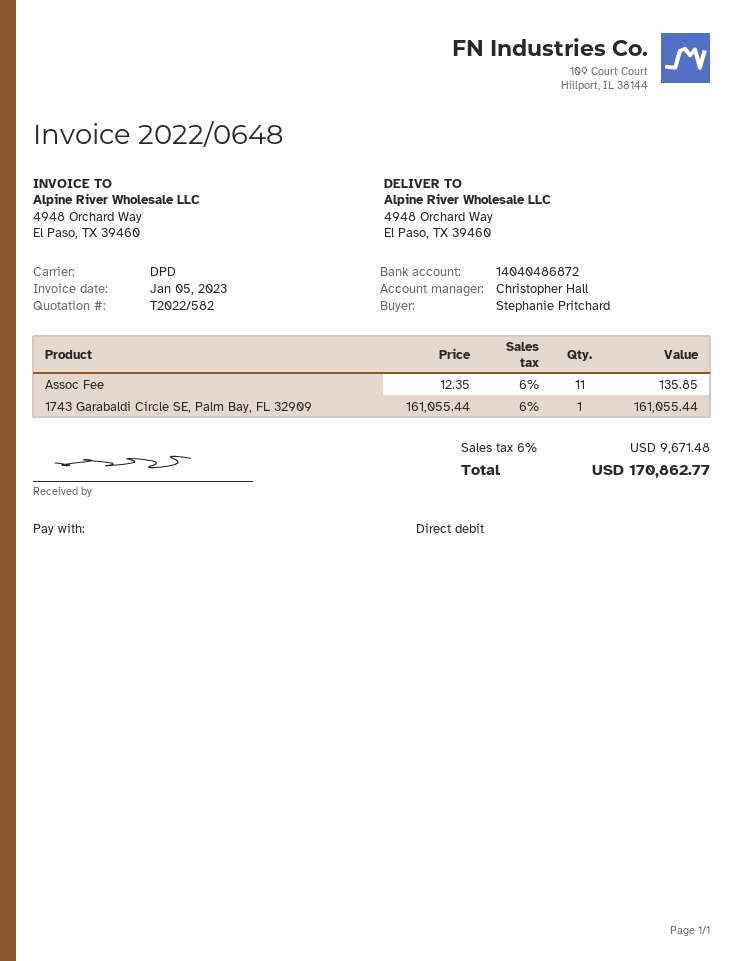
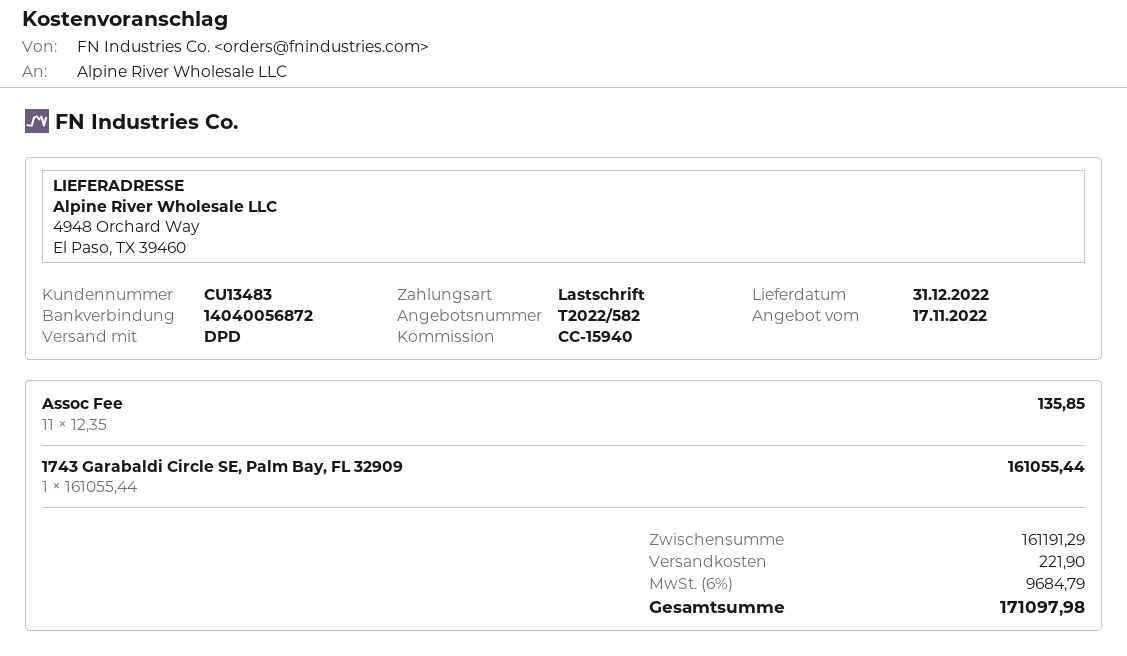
bank account: 14040486872 -> 14040056872
shipping: none -> 221.90
tax: 6% = 9671.48 -> 6% = 9684.79
total: 170862.77 -> 171097.98

